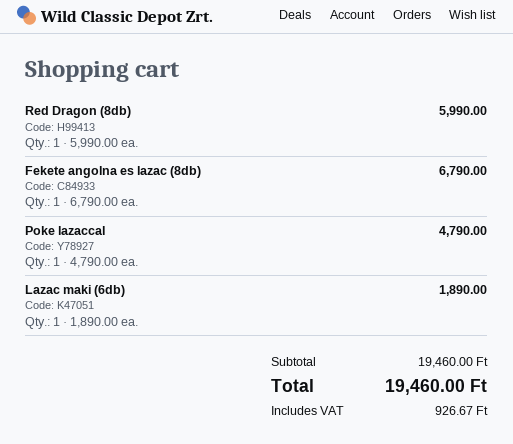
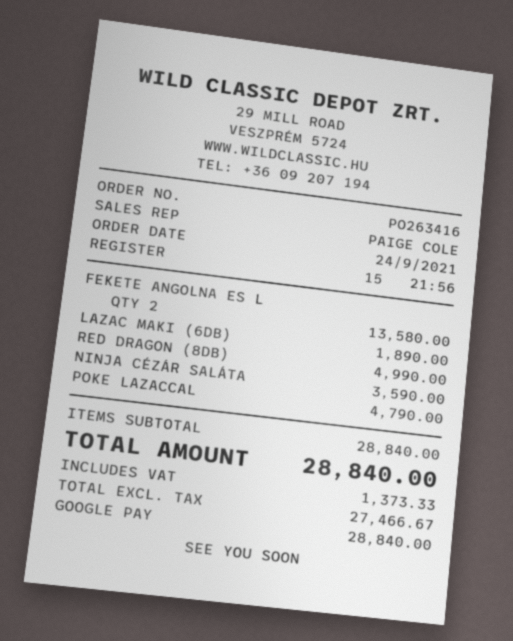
Red Dragon (8db): 1 for 5990.00 -> 1 for 4990.00
Fekete angolna es lazac (8db): 1 for 6790.00 -> 2 for 13580.00
NINJA CÉZÁR SALÁTA: none -> 1 for 3590.00
subtotal: 19460.00 -> 28840.00
tax: 926.67 -> 1373.33
total: 19460.00 -> 28840.00

